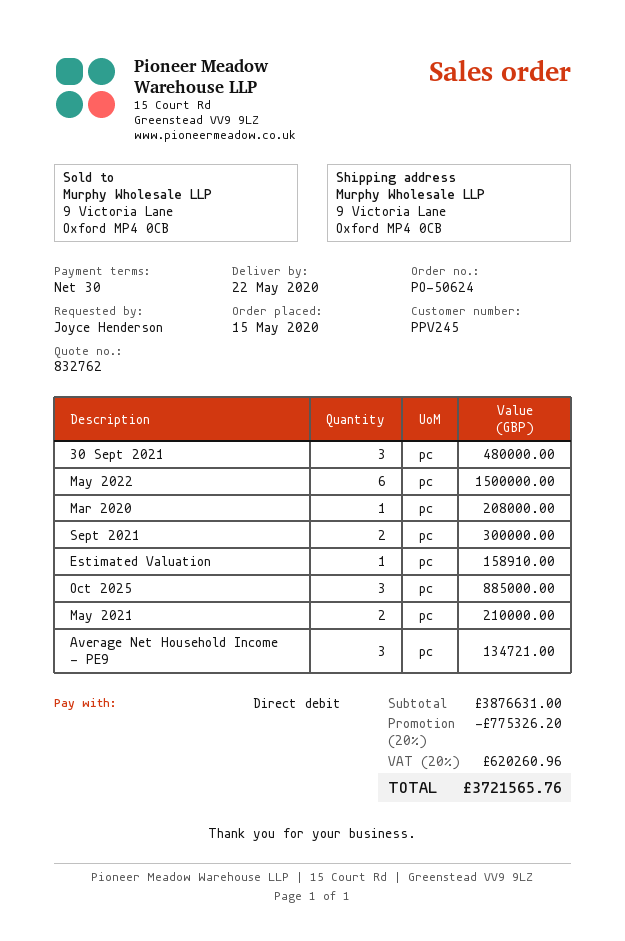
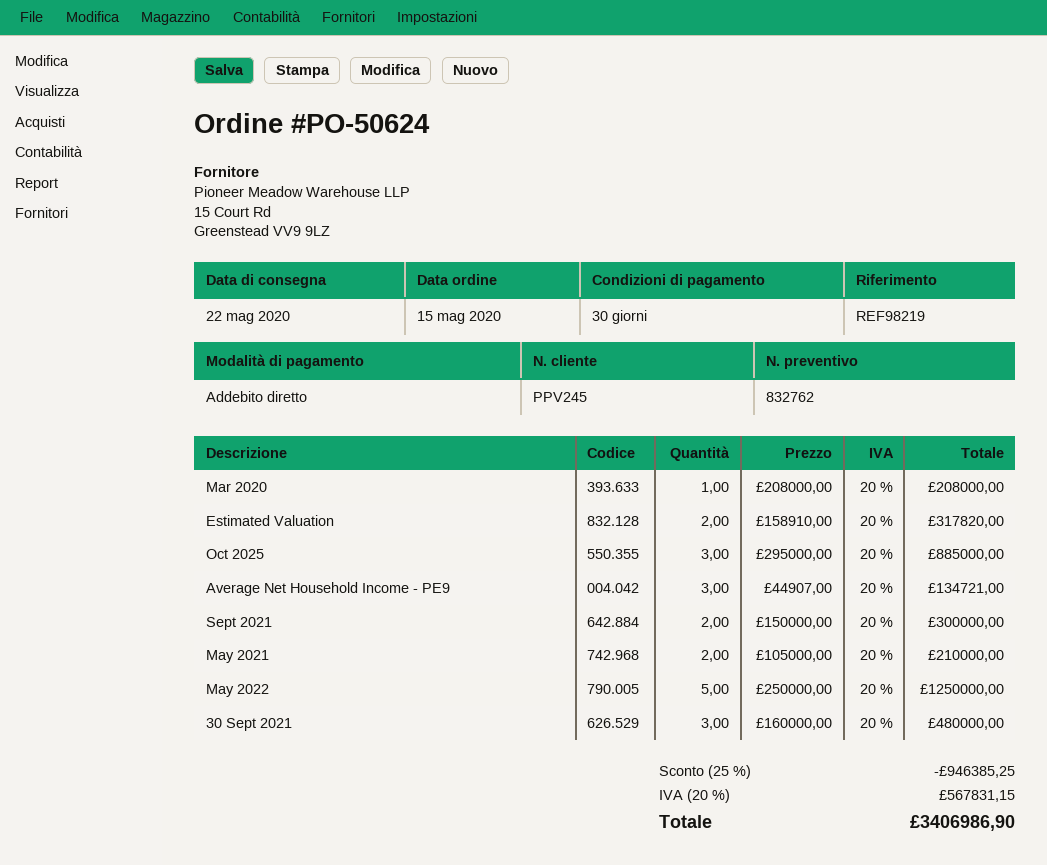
May 2022: 6 for 1500000.00 -> 5 for 1250000.00
Estimated Valuation: 1 for 158910.00 -> 2 for 317820.00
discount: 20% = 775326.20 -> 25% = 946385.25
tax: 20% = 620260.96 -> 20% = 567831.15
total: 3721565.76 -> 3406986.90

